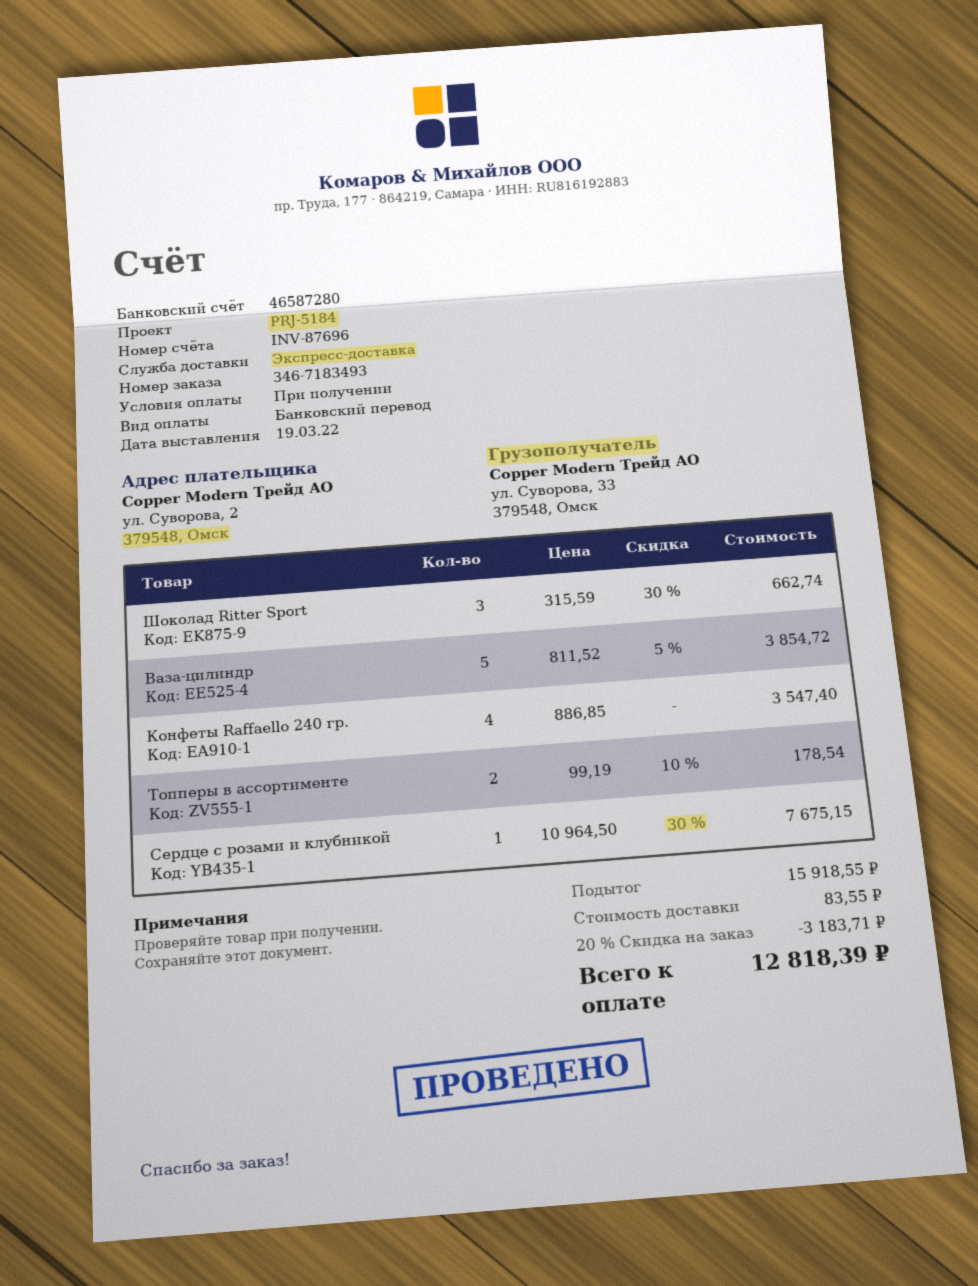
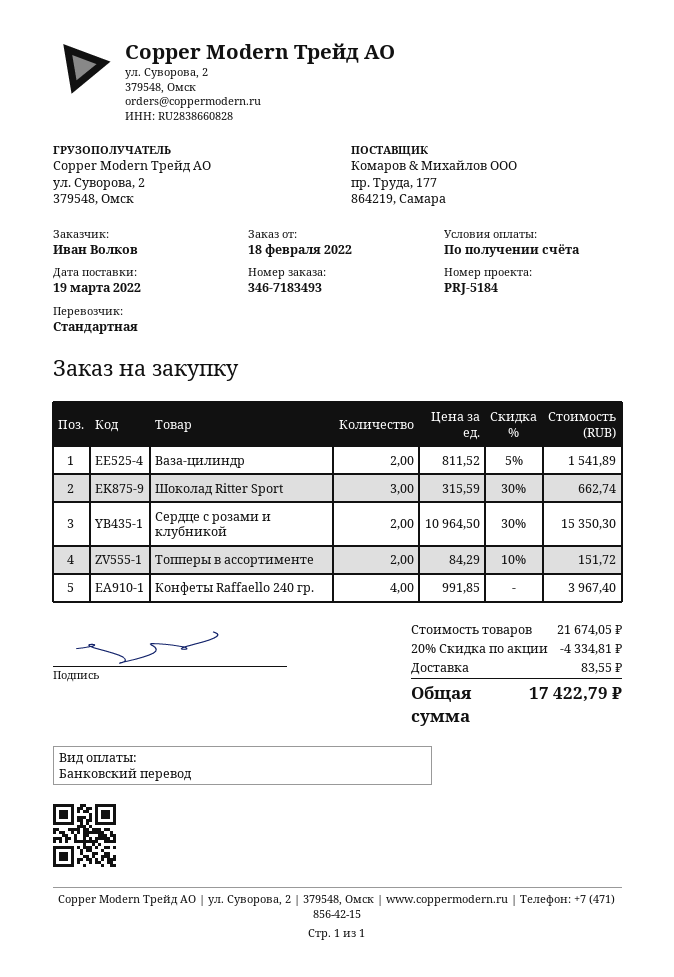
shipping method: express -> standard
ship to: ул. Суворова, 33, 379548, Омск -> ул. Суворова, 2, 379548, Омск
Ваза-цилиндр: 5 x 811.52 - 5% = 3854.72 -> 2 x 811.52 - 5% = 1541.89
Конфеты Raffaello 240 гр.: 4 x 886.85 = 3547.40 -> 4 x 991.85 = 3967.40
Топперы в ассортименте: 2 x 99.19 - 10% = 178.54 -> 2 x 84.29 - 10% = 151.72
Сердце с розами и клубникой: 1 x 10964.50 - 30% = 7675.15 -> 2 x 10964.50 - 30% = 15350.30
subtotal: 15918.55 -> 21674.05
discount: 20% = 3183.71 -> 20% = 4334.81
total: 12818.39 -> 17422.79

